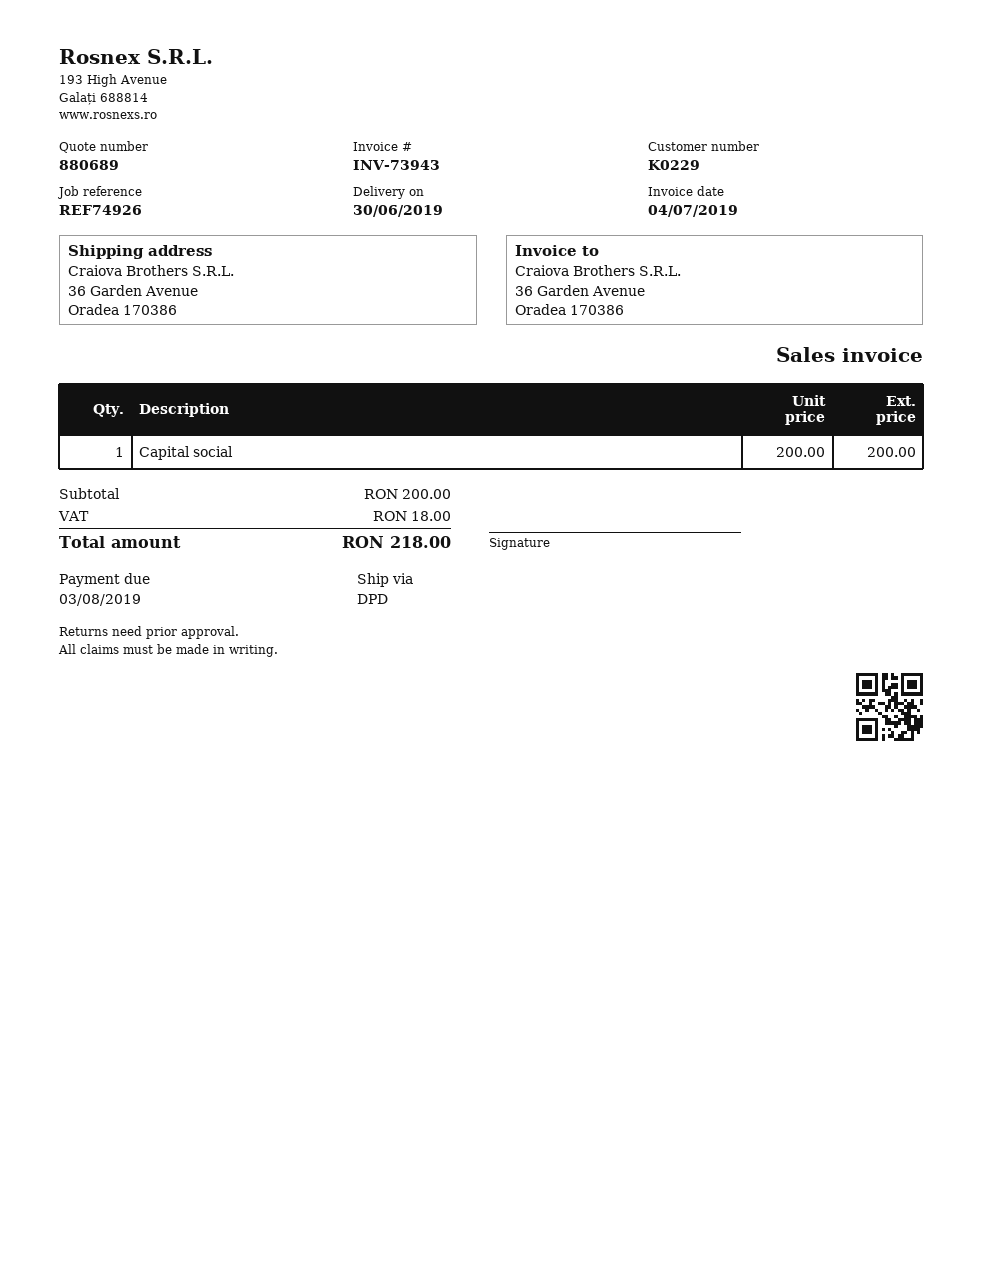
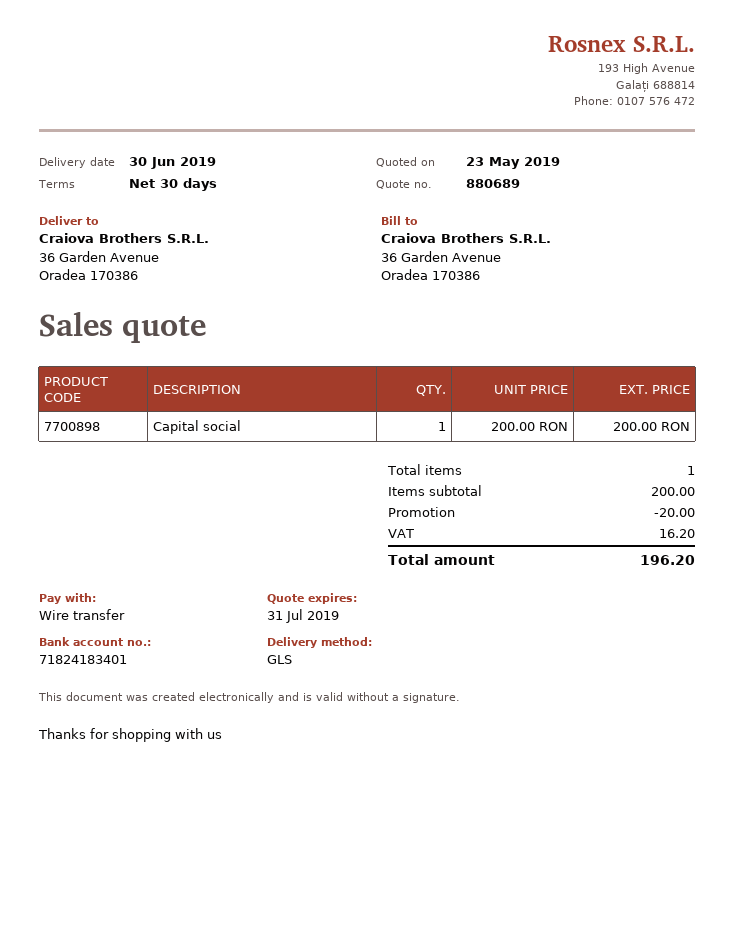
shipping method: DPD -> GLS
discount: none -> 20.00
tax: 18.00 -> 16.20
total: 218.00 -> 196.20

